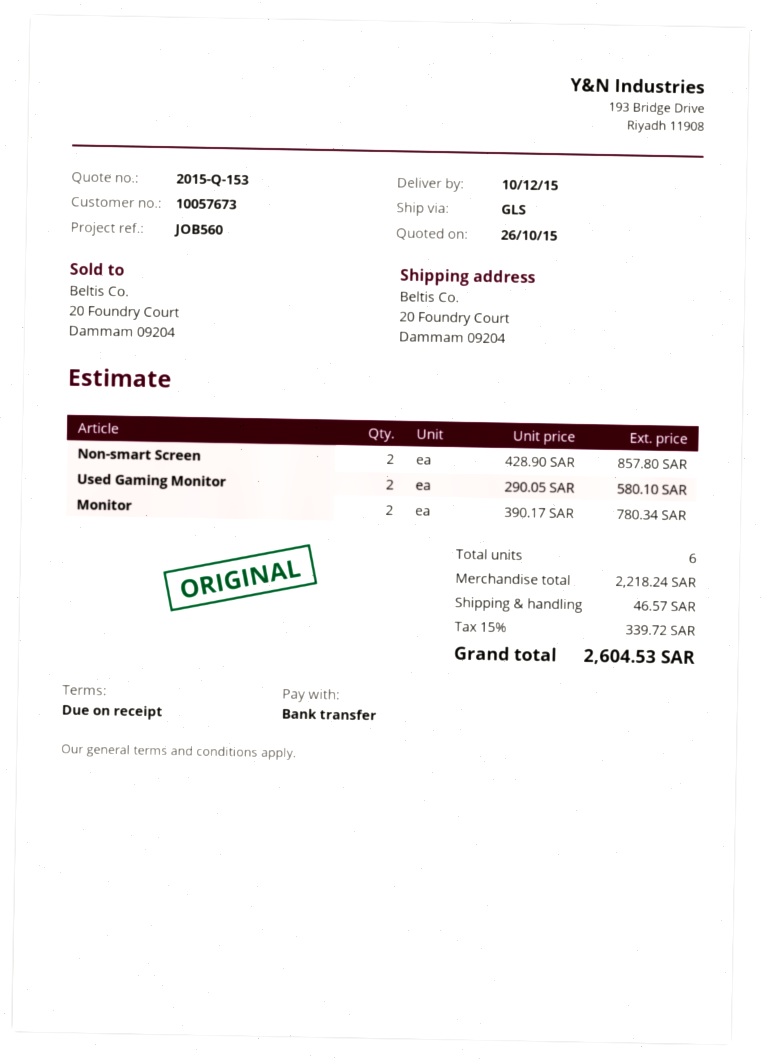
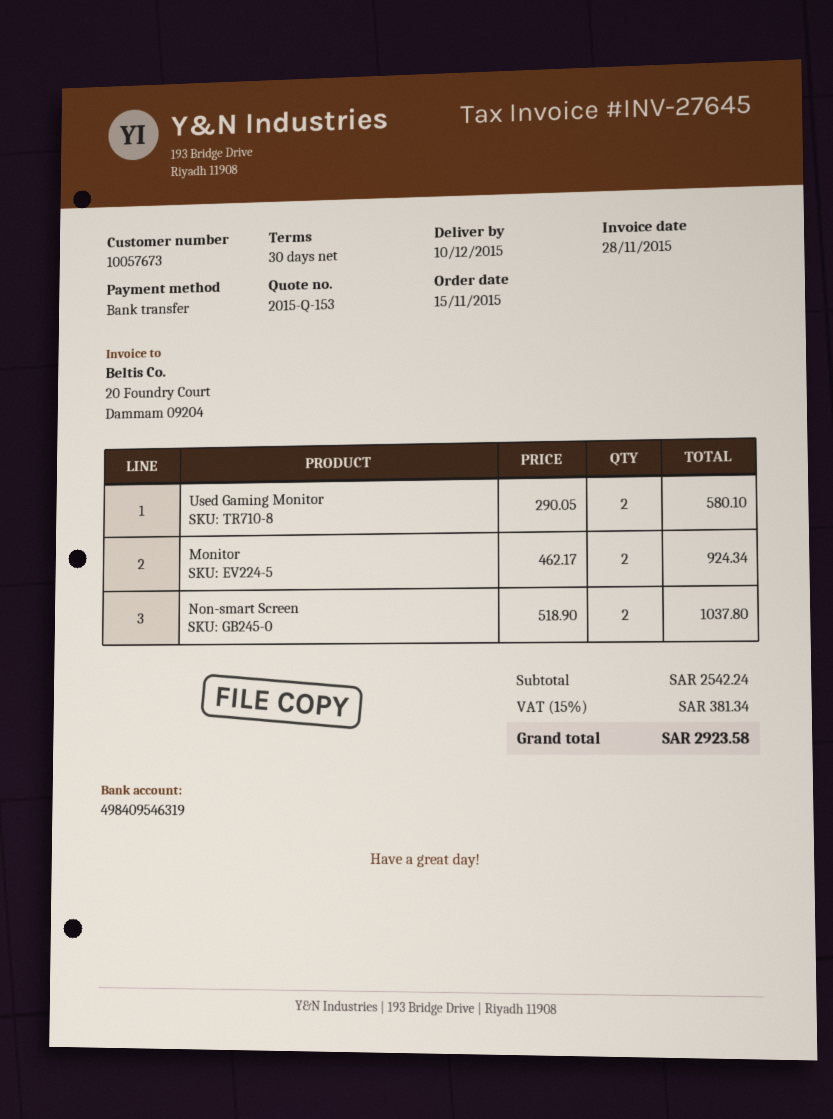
payment terms: on receipt -> 30 days
Non-smart Screen: 2 x 428.90 = 857.80 -> 2 x 518.90 = 1037.80
Monitor: 2 x 390.17 = 780.34 -> 2 x 462.17 = 924.34
subtotal: 2218.24 -> 2542.24
shipping: 46.57 -> none
tax: 15% = 339.72 -> 15% = 381.34
total: 2604.53 -> 2923.58

